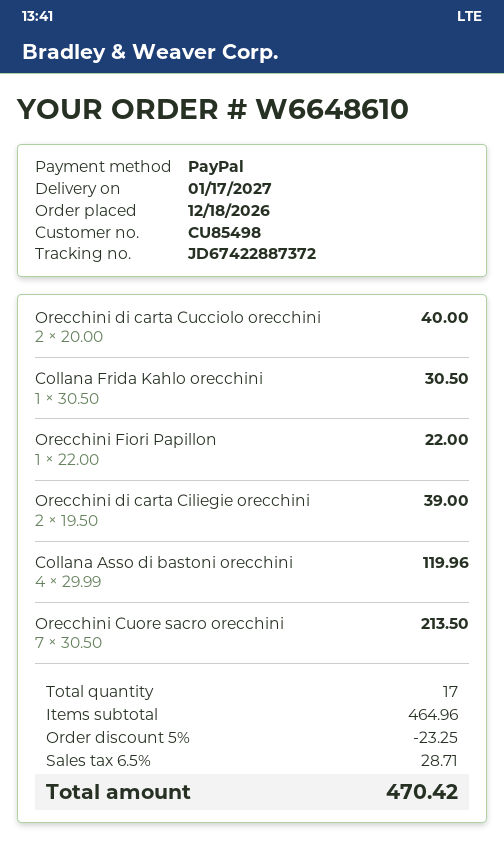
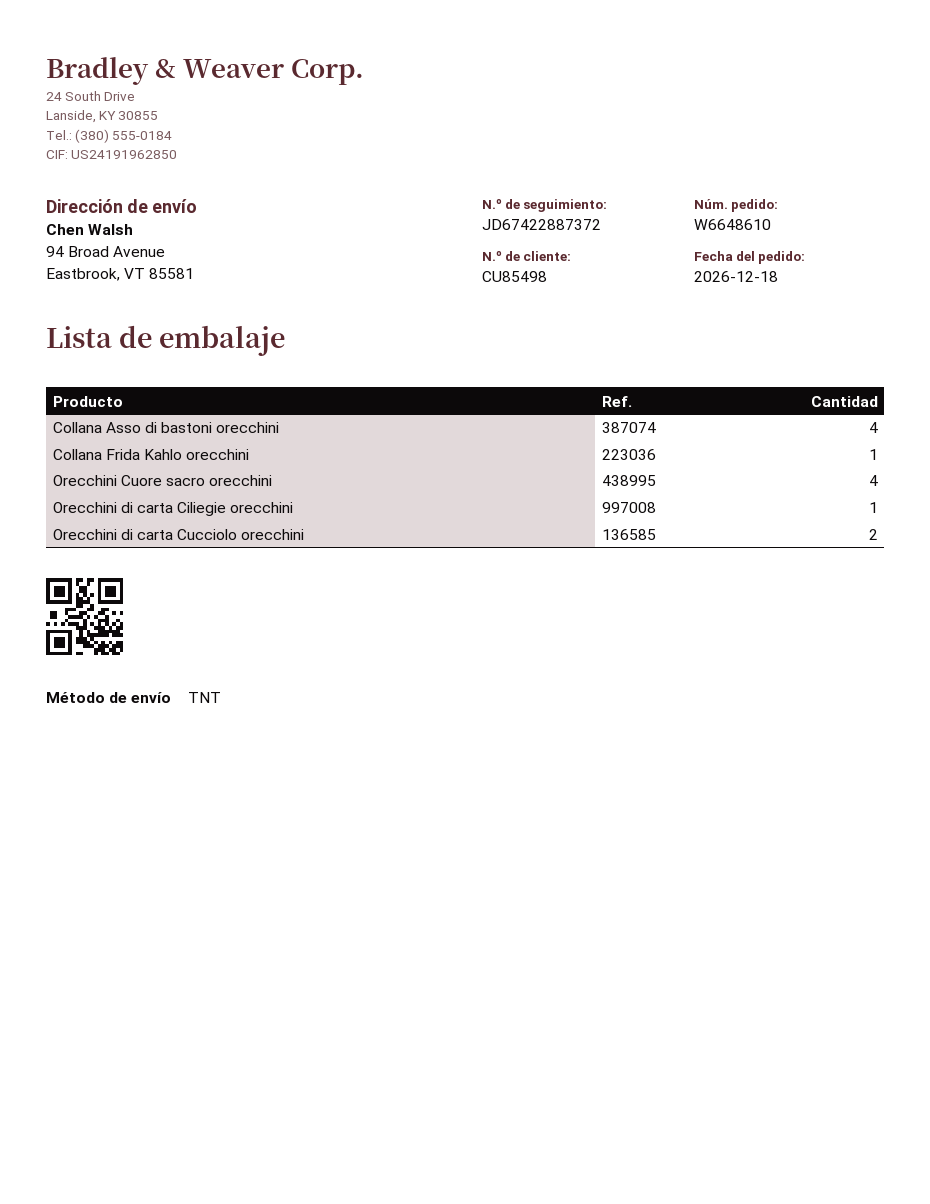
Orecchini Fiori Papillon: 1 -> none
Orecchini di carta Ciliegie orecchini: 2 -> 1
Orecchini Cuore sacro orecchini: 7 -> 4

